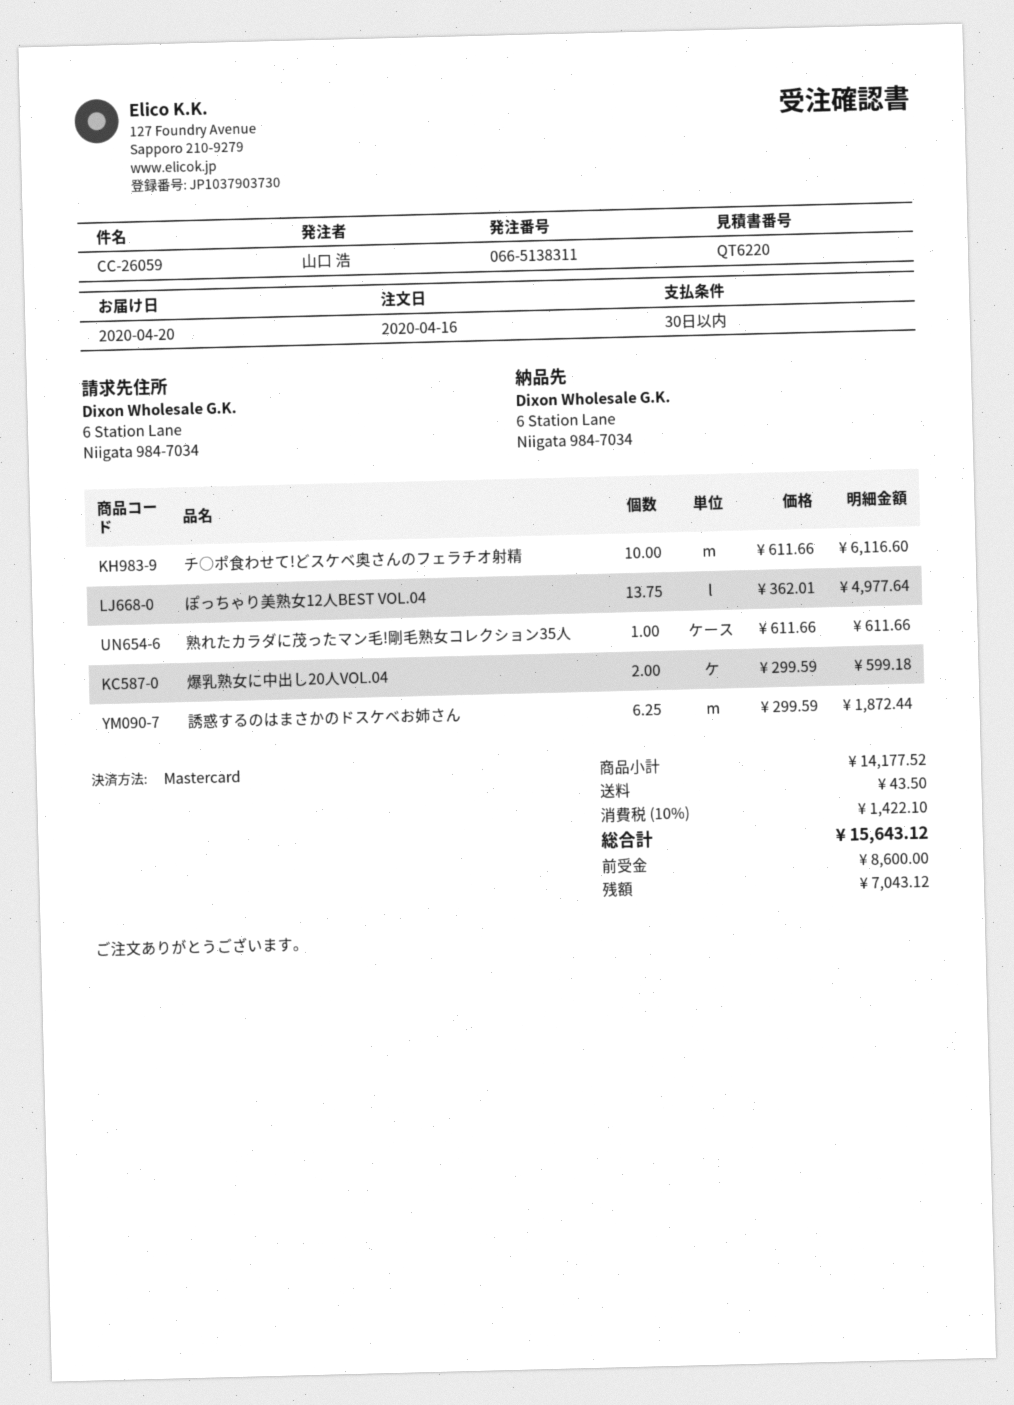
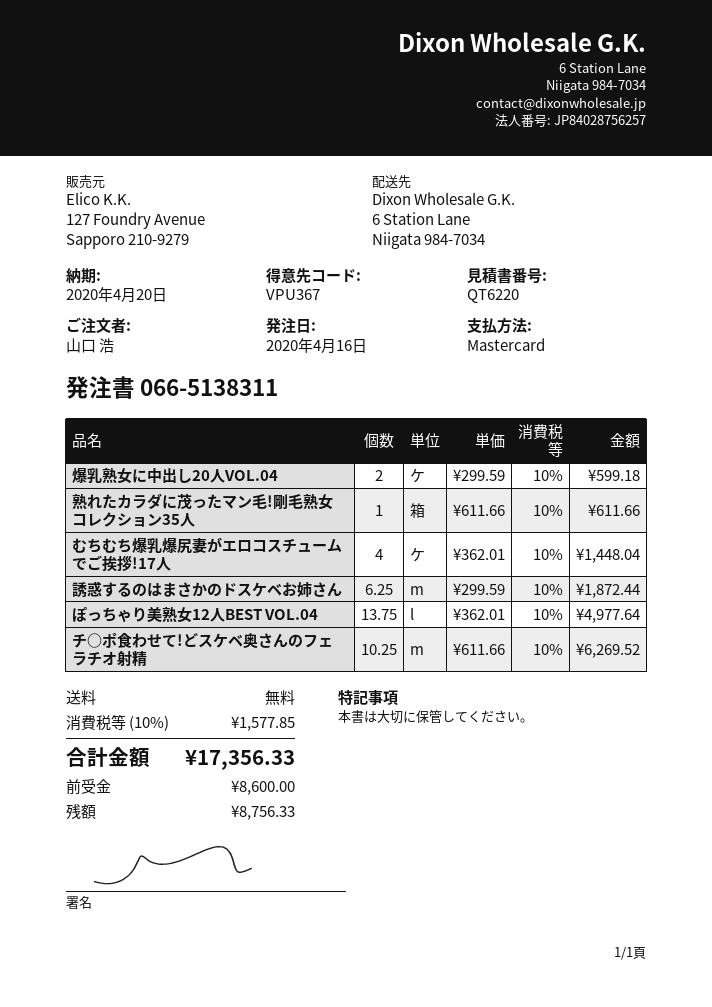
チ○ポ食わせて!どスケベ奥さんのフェラチオ射精: 10 x 611.66 = 6116.60 -> 10.25 x 611.66 = 6269.52
むちむち爆乳爆尻妻がエロコスチュームでご挨拶!17人: none -> 4 x 362.01 = 1448.04
shipping: 43.50 -> 0.00
tax: 10% = 1422.10 -> 10% = 1577.85
total: 15643.12 -> 17356.33
balance: 7043.12 -> 8756.33

